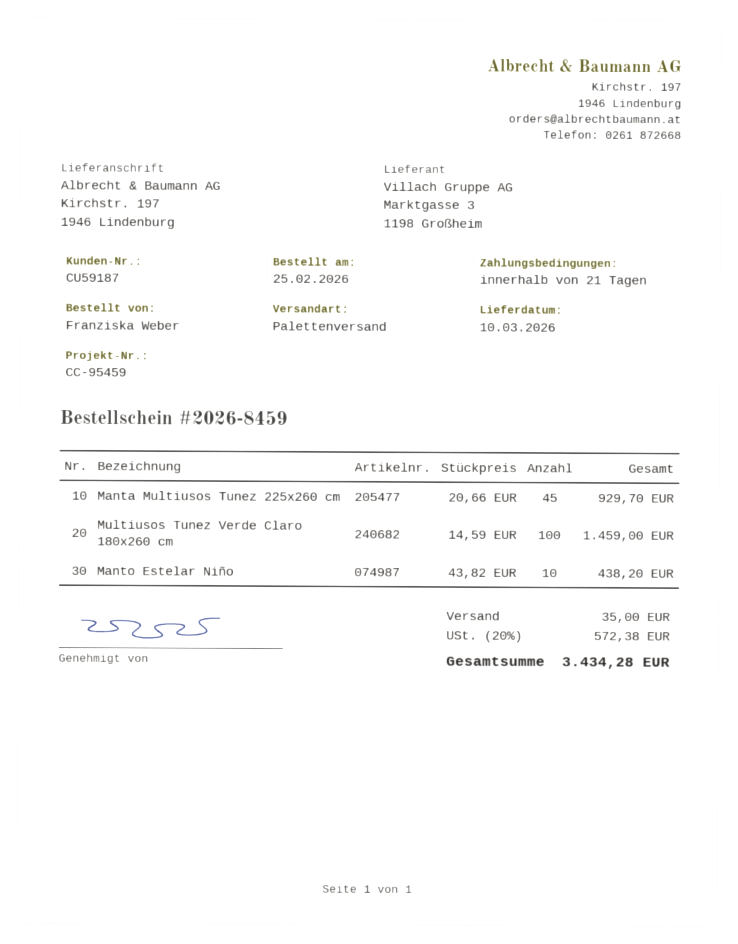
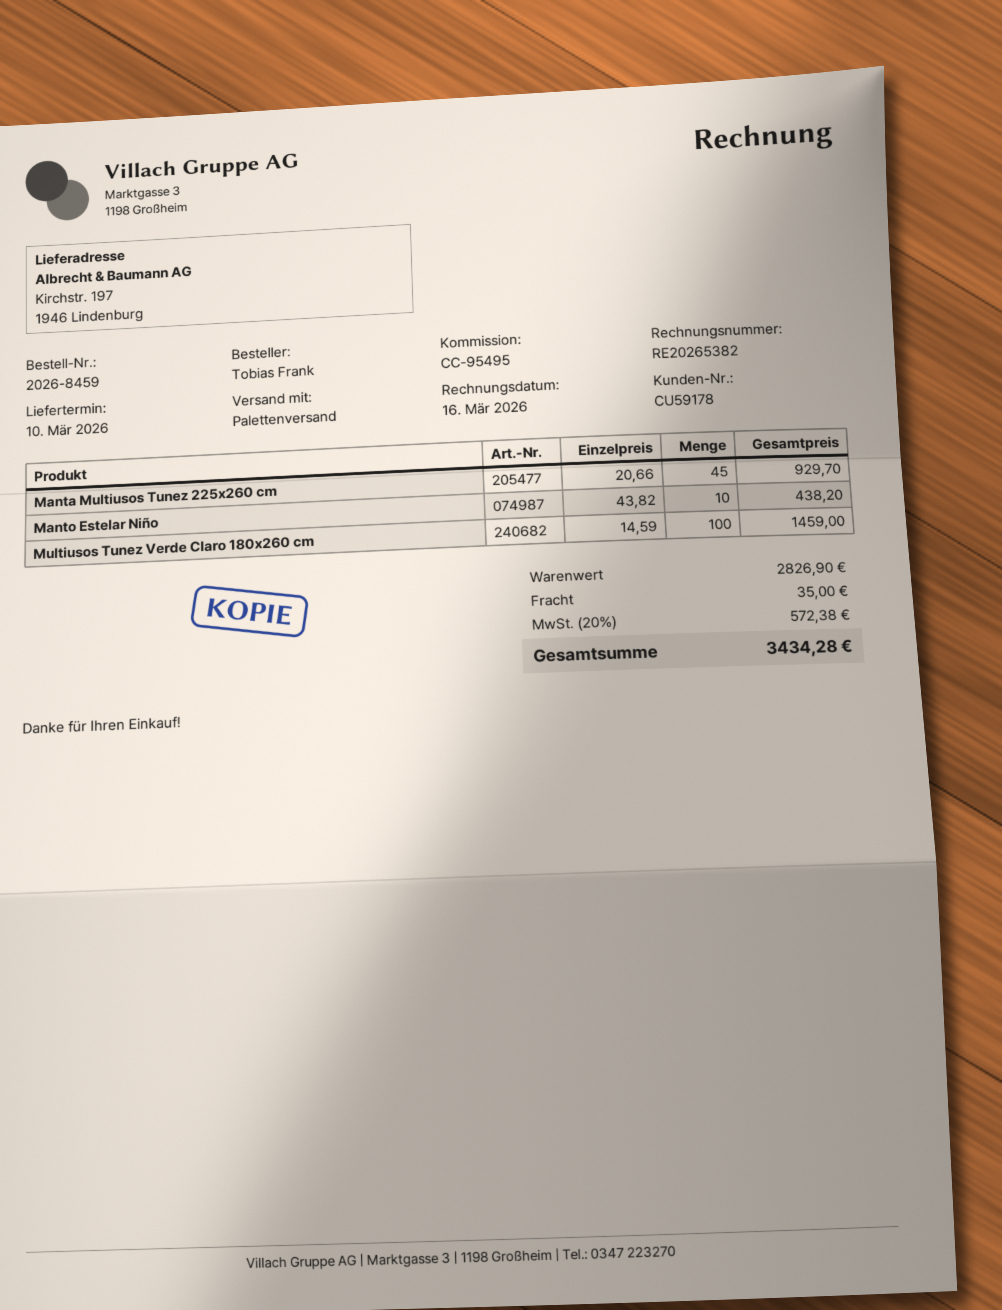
customer number: CU59187 -> CU59178
reference: CC-95459 -> CC-95495
ordered by: Franziska Weber -> Tobias Frank

